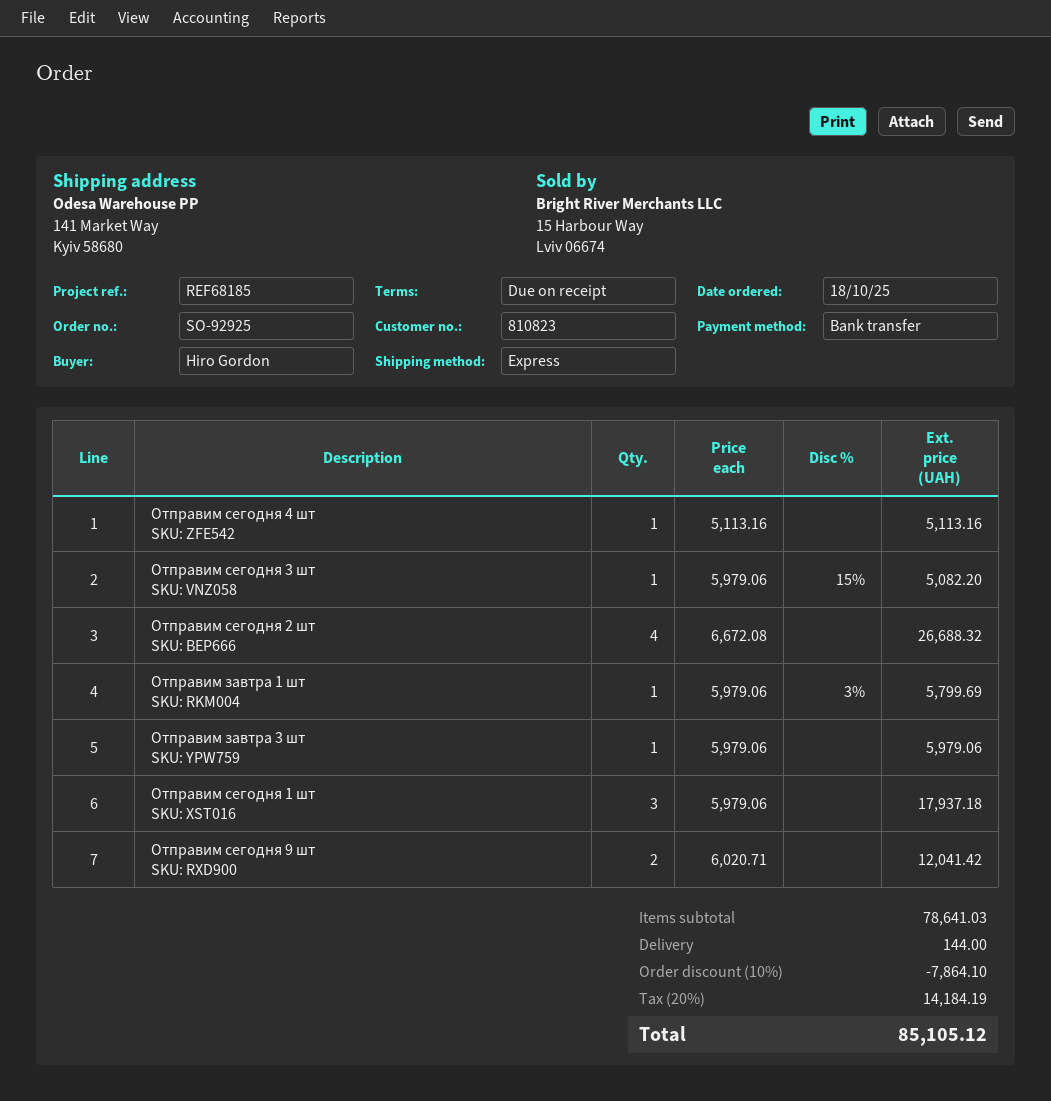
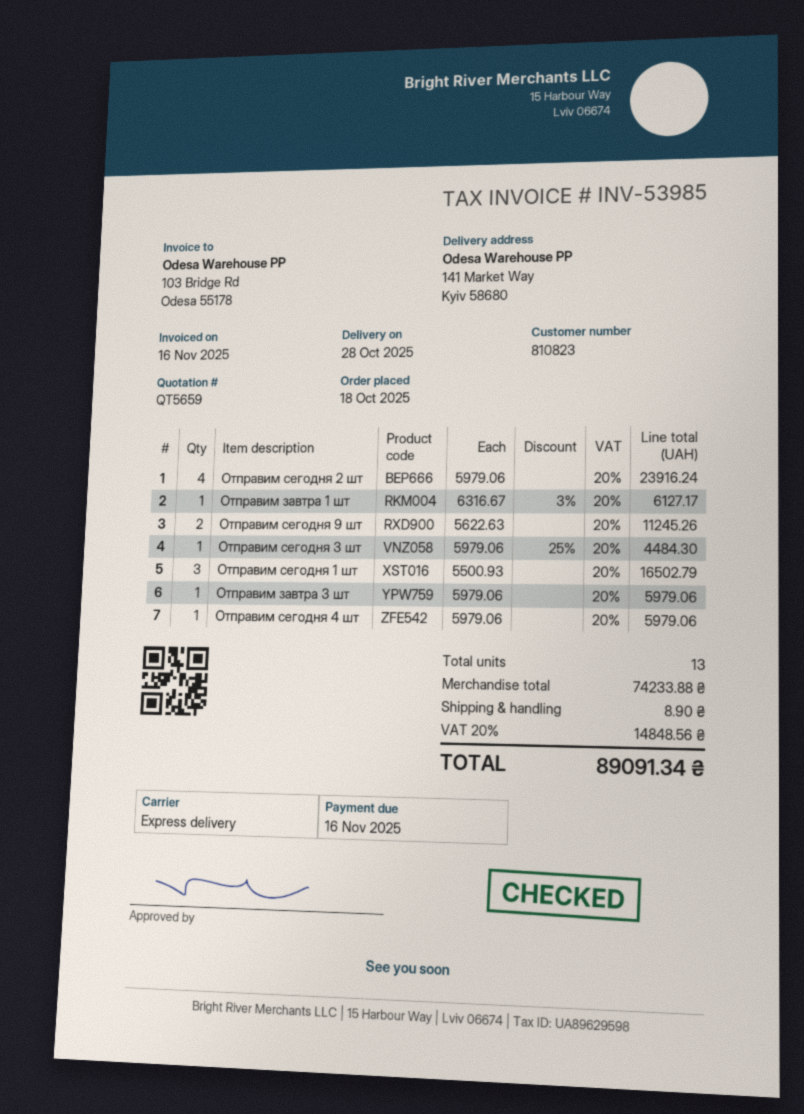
Отправим сегодня 4 шт: 1 x 5113.16 = 5113.16 -> 1 x 5979.06 = 5979.06
Отправим сегодня 3 шт: 1 x 5979.06 - 15% = 5082.20 -> 1 x 5979.06 - 25% = 4484.30
Отправим сегодня 2 шт: 4 x 6672.08 = 26688.32 -> 4 x 5979.06 = 23916.24
Отправим завтра 1 шт: 1 x 5979.06 - 3% = 5799.69 -> 1 x 6316.67 - 3% = 6127.17
Отправим сегодня 1 шт: 3 x 5979.06 = 17937.18 -> 3 x 5500.93 = 16502.79
Отправим сегодня 9 шт: 2 x 6020.71 = 12041.42 -> 2 x 5622.63 = 11245.26
subtotal: 78641.03 -> 74233.88
discount: 10% = 7864.10 -> none
shipping: 144.00 -> 8.90
tax: 20% = 14184.19 -> 20% = 14848.56
total: 85105.12 -> 89091.34

